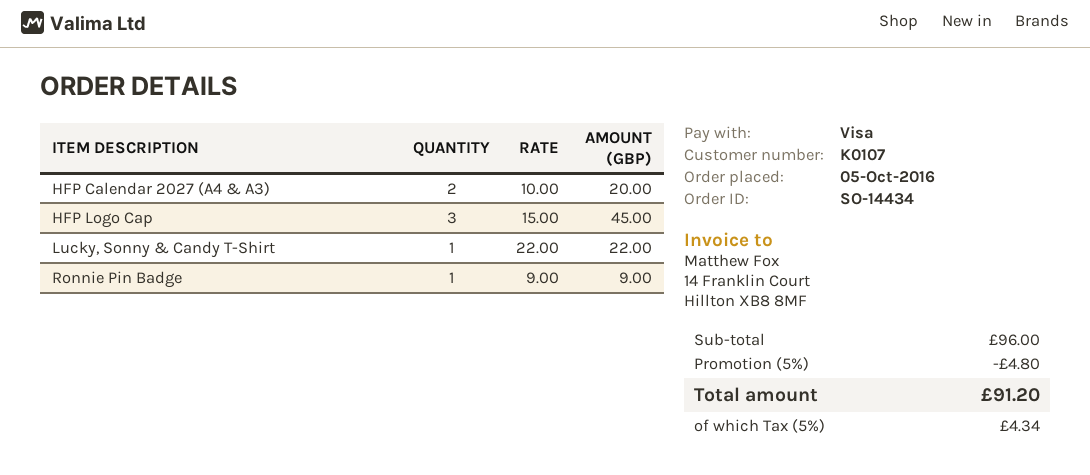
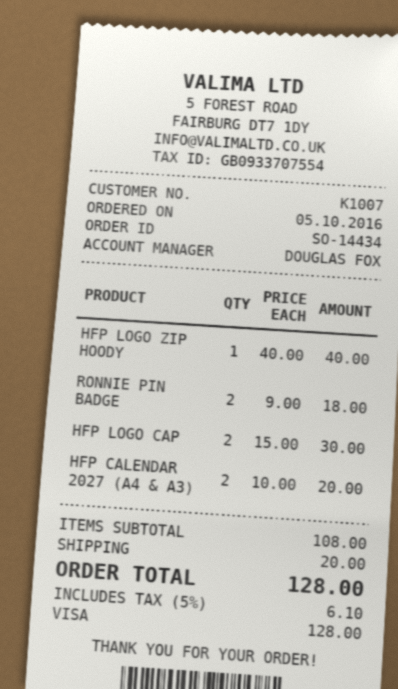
customer number: K0107 -> K1007
HFP Logo Cap: 3 x 15.00 = 45.00 -> 2 x 15.00 = 30.00
Lucky, Sonny & Candy T-Shirt: 1 x 22.00 = 22.00 -> none
Ronnie Pin Badge: 1 x 9.00 = 9.00 -> 2 x 9.00 = 18.00
HFP LOGO ZIP HOODY: none -> 1 x 40.00 = 40.00
subtotal: 96.00 -> 108.00
discount: 5% = 4.80 -> none
shipping: none -> 20.00
tax: 5% = 4.34 -> 5% = 6.10
total: 91.20 -> 128.00

